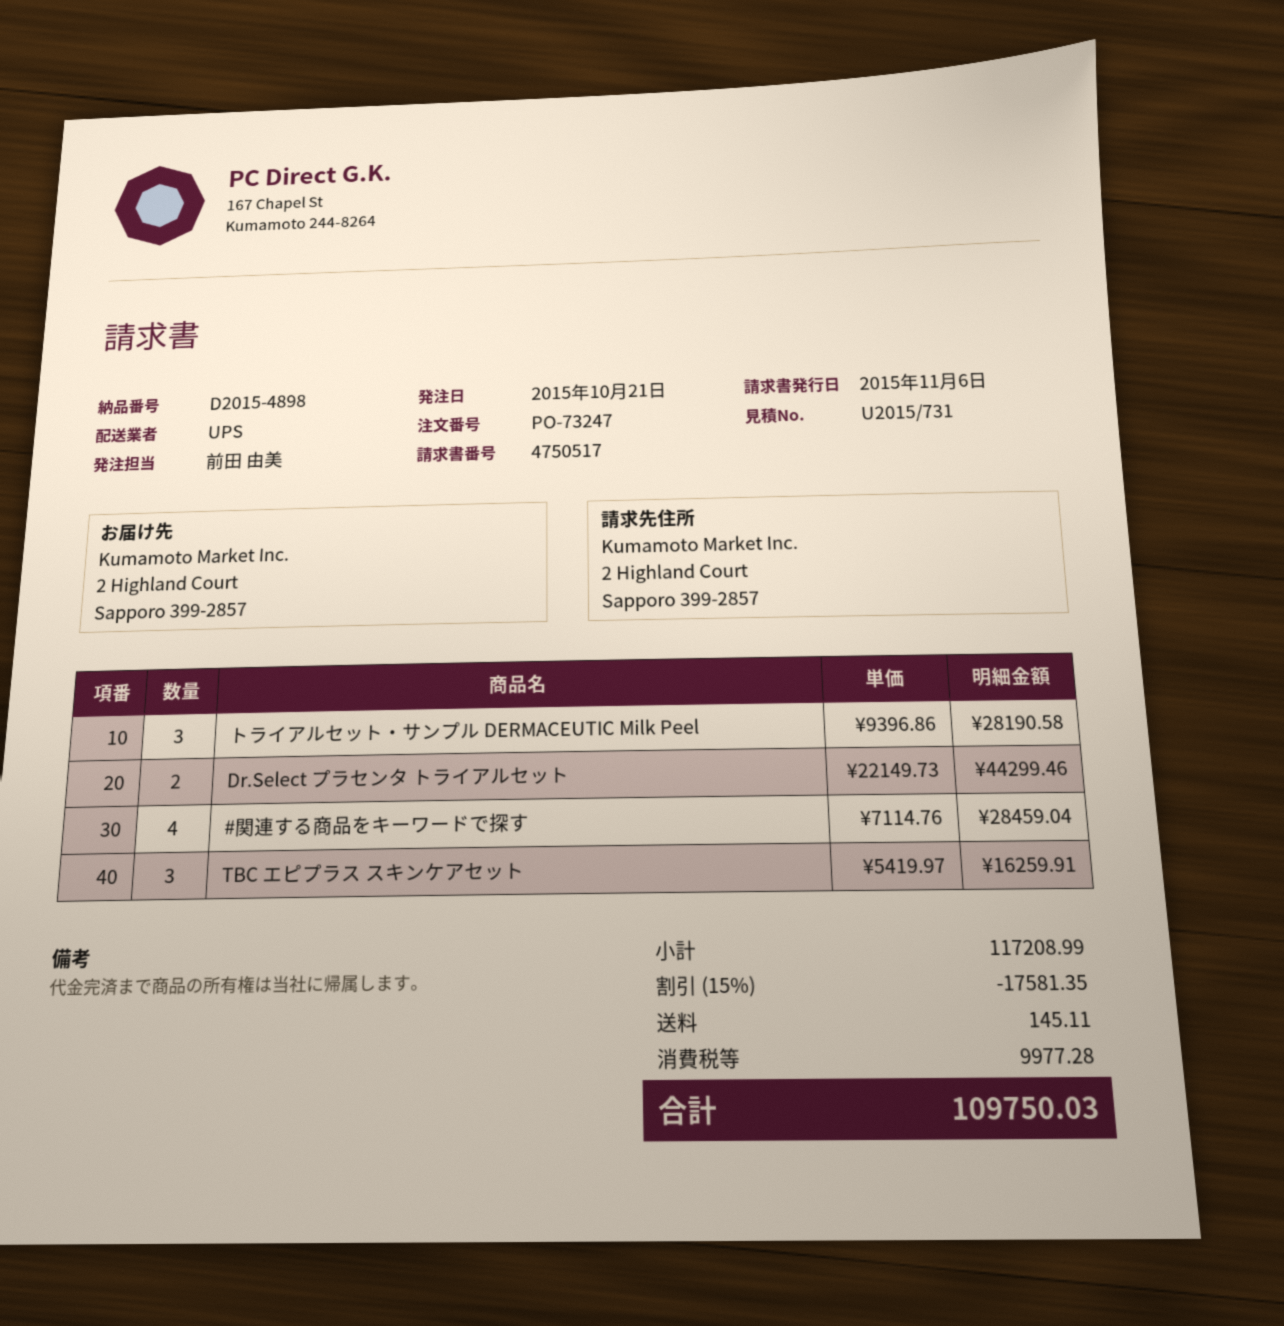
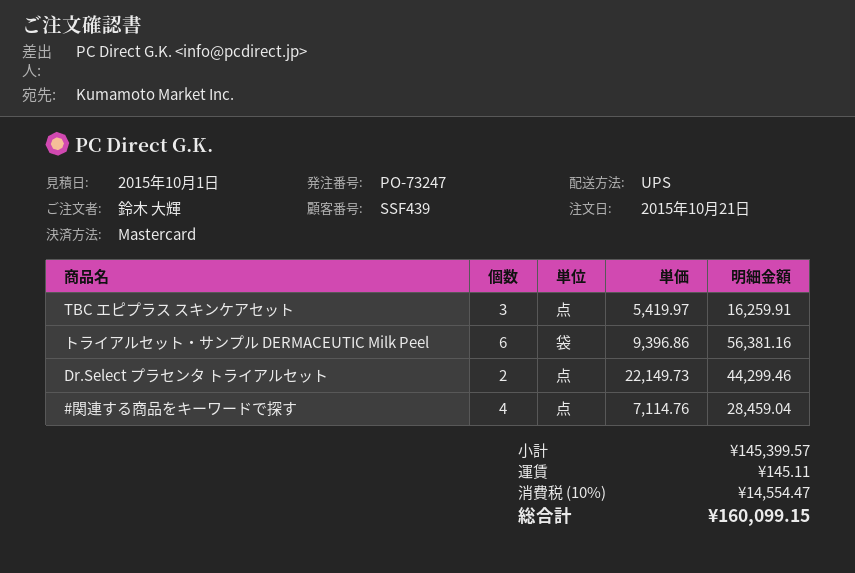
ordered by: 前田 由美 -> 鈴木 大輝
トライアルセット・サンプル DERMACEUTIC Milk Peel: 3 x 9396.86 = 28190.58 -> 6 x 9396.86 = 56381.16
subtotal: 117208.99 -> 145399.57
discount: 15% = 17581.35 -> none
tax: 9977.28 -> 14554.47
total: 109750.03 -> 160099.15

